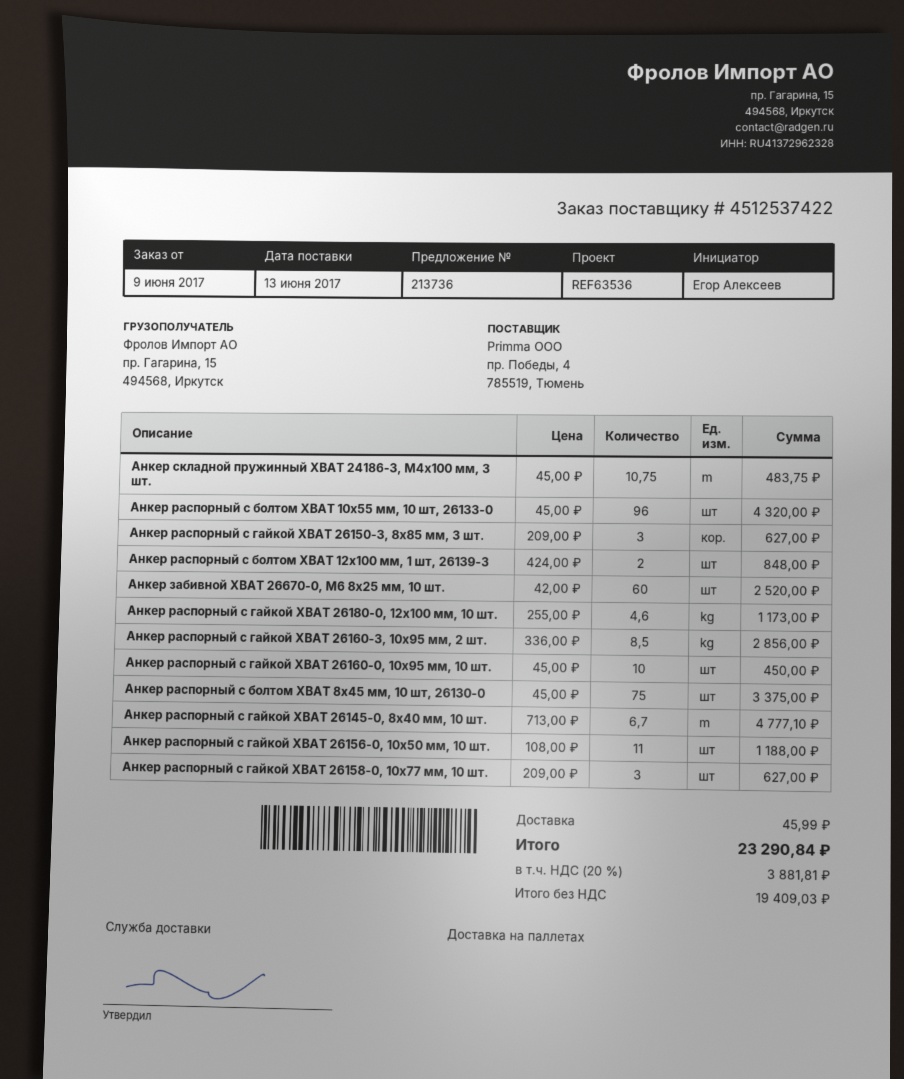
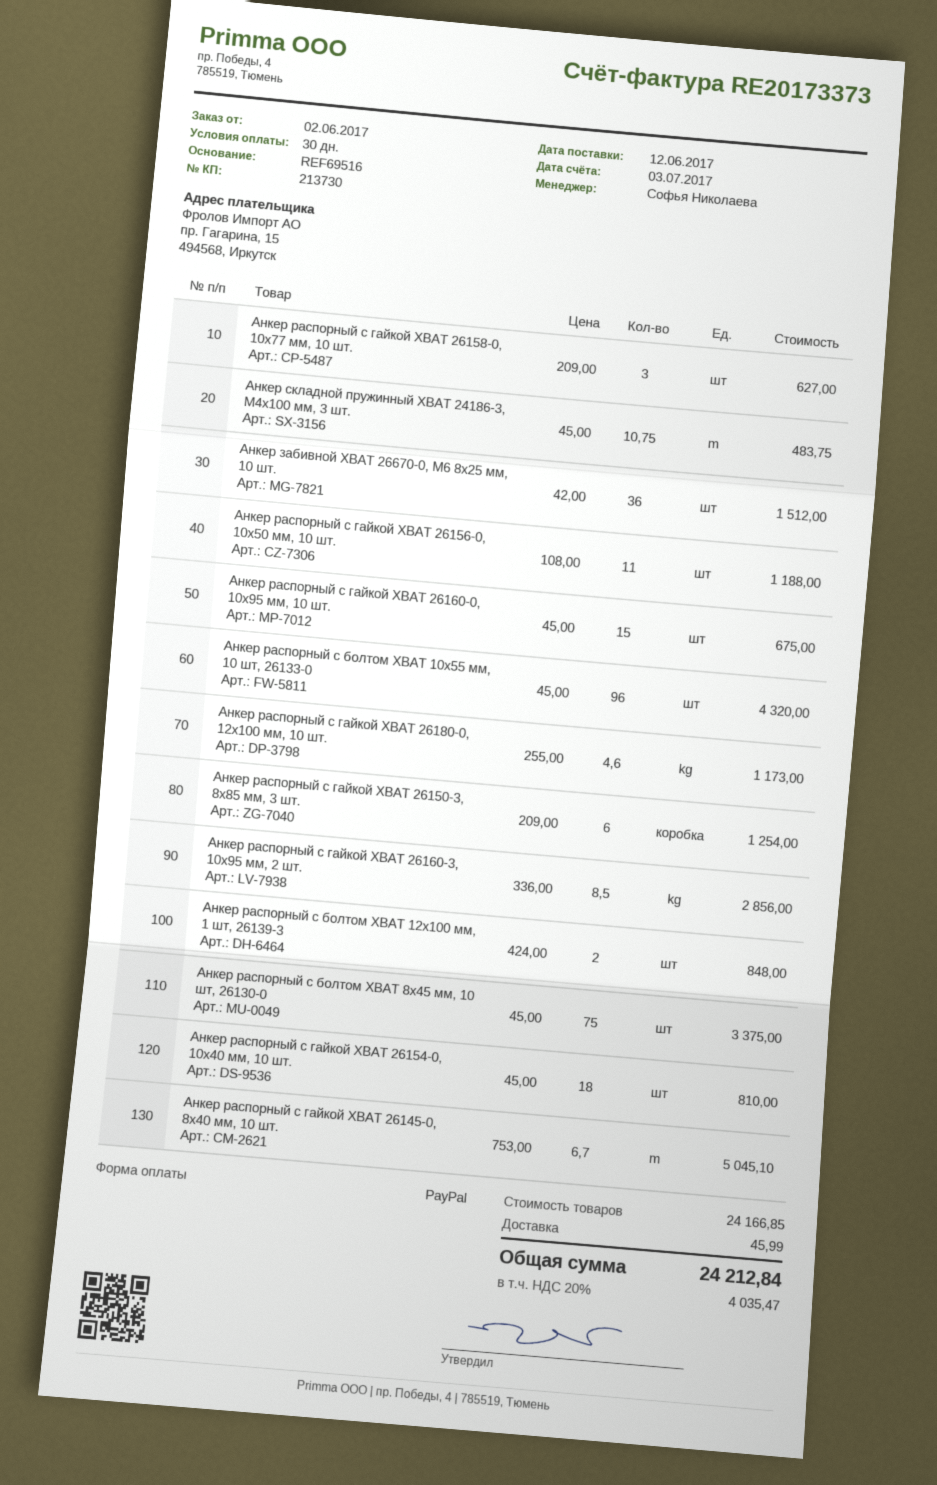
quote number: 213736 -> 213730
order date: 2017-06-09 -> 2017-06-02
delivery date: 2017-06-13 -> 2017-06-12
reference: REF63536 -> REF69516
Анкер распорный с гайкой ХВАТ 26150-3, 8х85 мм, 3 шт.: 3 x 209.00 = 627.00 -> 6 x 209.00 = 1254.00
Анкер забивной ХВАТ 26670-0, М6 8х25 мм, 10 шт.: 60 x 42.00 = 2520.00 -> 36 x 42.00 = 1512.00
Анкер распорный с гайкой ХВАТ 26160-0, 10х95 мм, 10 шт.: 10 x 45.00 = 450.00 -> 15 x 45.00 = 675.00
Анкер распорный с гайкой ХВАТ 26145-0, 8х40 мм, 10 шт.: 6.7 x 713.00 = 4777.10 -> 6.7 x 753.00 = 5045.10
Анкер распорный с гайкой ХВАТ 26154-0, 10х40 мм, 10 шт.: none -> 18 x 45.00 = 810.00
tax: 20% = 3881.81 -> 20% = 4035.47
total: 23290.84 -> 24212.84

